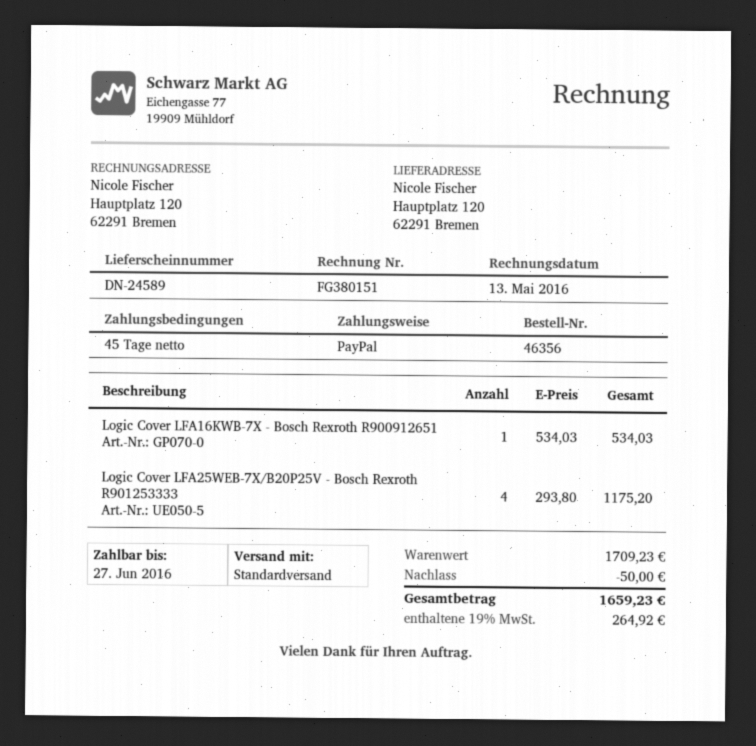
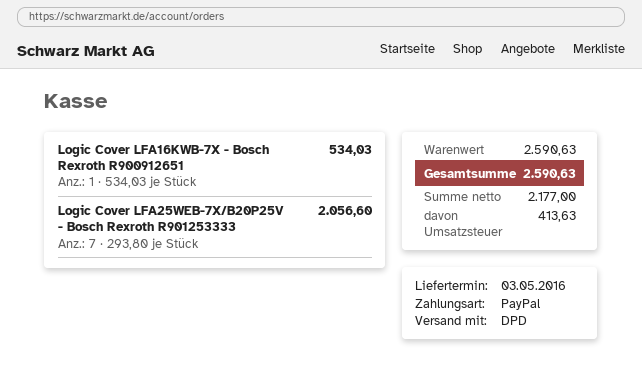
shipping method: standard -> DPD
Logic Cover LFA25WEB-7X/B20P25V - Bosch Rexroth R901253333: 4 x 293.80 = 1175.20 -> 7 x 293.80 = 2056.60
subtotal: 1709.23 -> 2590.63
discount: 50.00 -> none
tax: 264.92 -> 413.63
total: 1659.23 -> 2590.63

